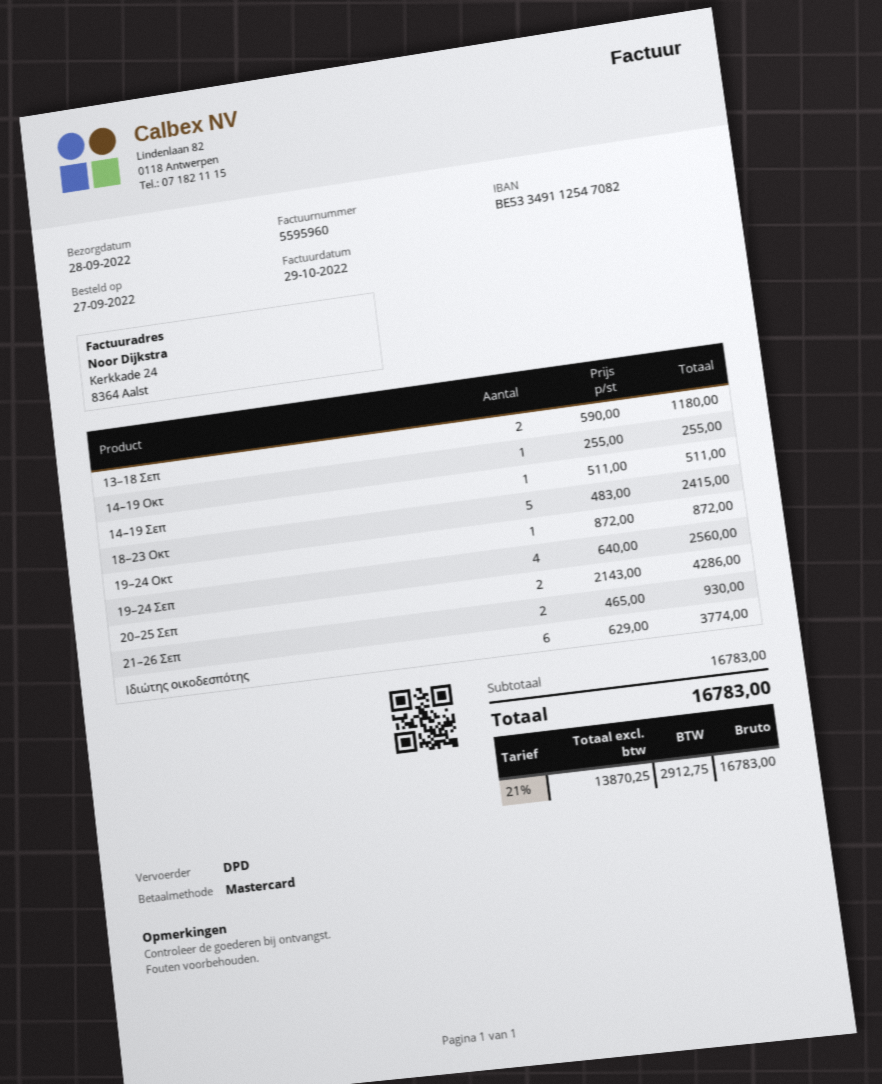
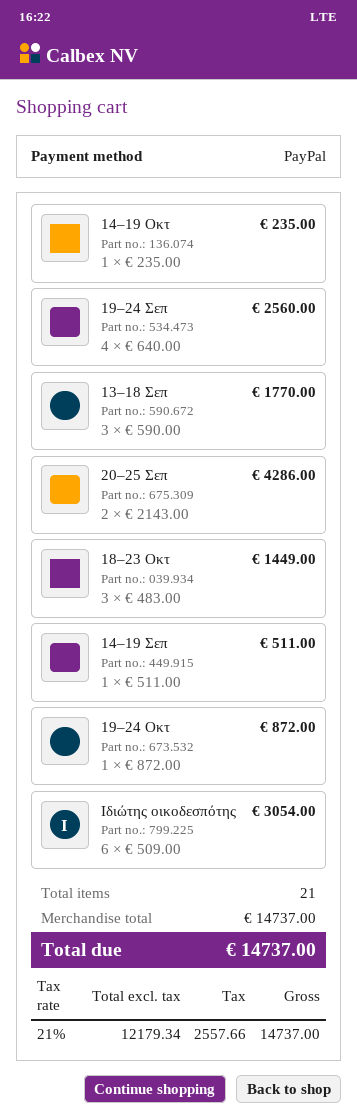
payment method: Mastercard -> PayPal
13–18 Σεπ: 2 x 590.00 = 1180.00 -> 3 x 590.00 = 1770.00
14–19 Οκτ: 1 x 255.00 = 255.00 -> 1 x 235.00 = 235.00
18–23 Οκτ: 5 x 483.00 = 2415.00 -> 3 x 483.00 = 1449.00
21–26 Σεπ: 2 x 465.00 = 930.00 -> none
Ιδιώτης οικοδεσπότης: 6 x 629.00 = 3774.00 -> 6 x 509.00 = 3054.00
subtotal: 16783.00 -> 14737.00
net: 13870.25 -> 12179.34
tax: 21% = 2912.75 -> 21% = 2557.66
total: 16783.00 -> 14737.00

